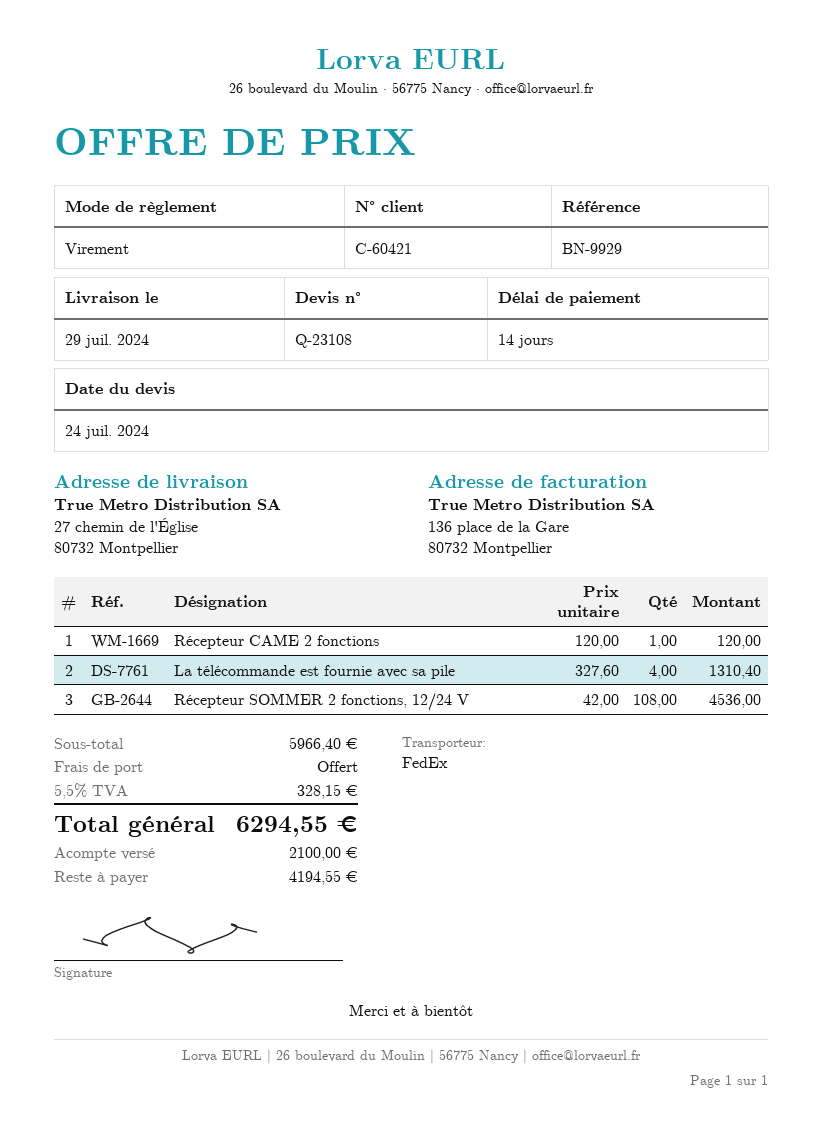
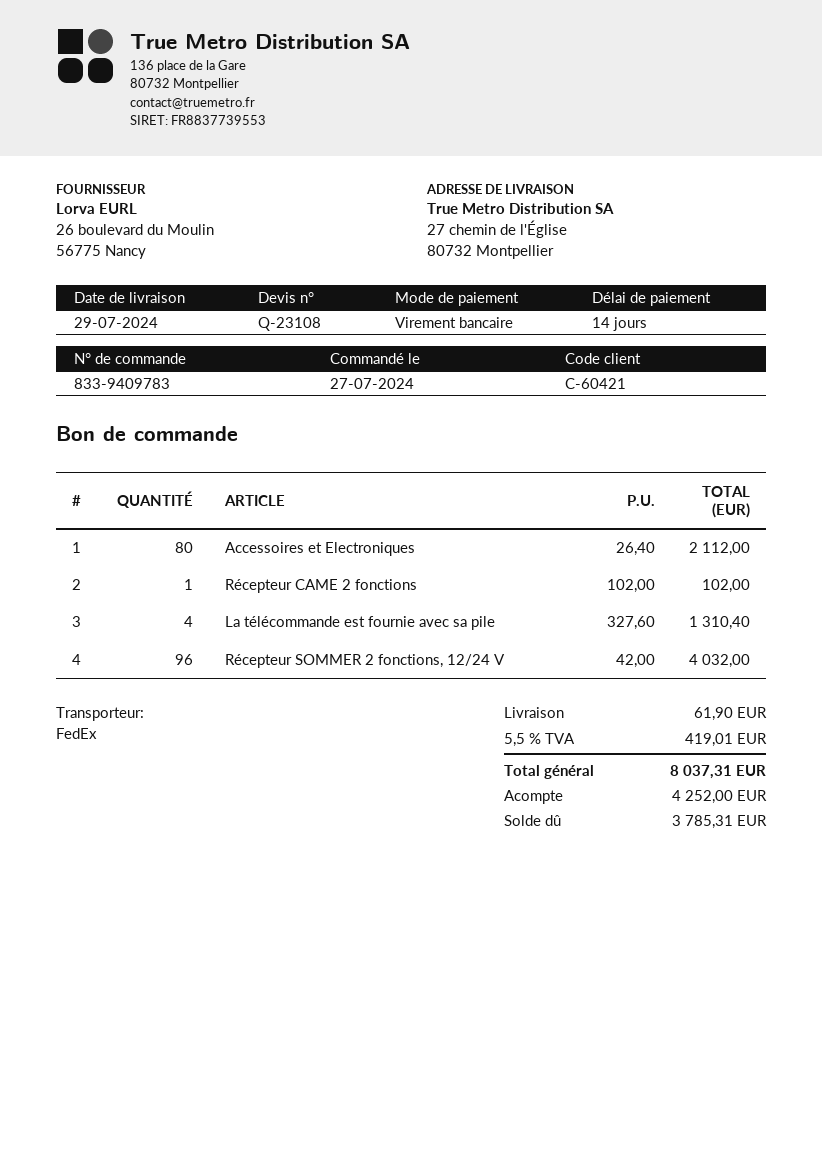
Récepteur CAME 2 fonctions: 1 x 120.00 = 120.00 -> 1 x 102.00 = 102.00
Récepteur SOMMER 2 fonctions, 12/24 V: 108 x 42.00 = 4536.00 -> 96 x 42.00 = 4032.00
Accessoires et Electroniques: none -> 80 x 26.40 = 2112.00
shipping: 0.00 -> 61.90
tax: 5.5% = 328.15 -> 5.5% = 419.01
total: 6294.55 -> 8037.31
deposit: 2100.00 -> 4252.00
balance: 4194.55 -> 3785.31

